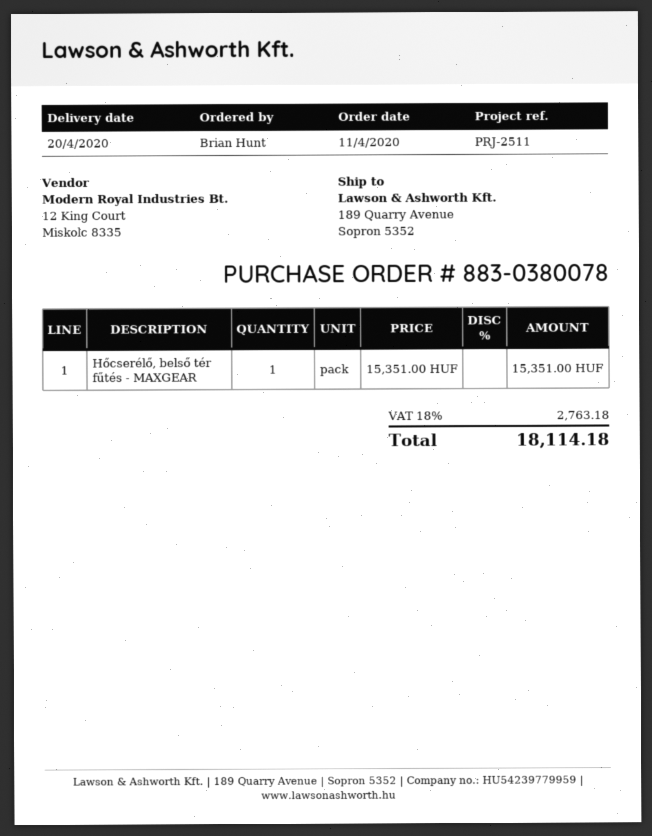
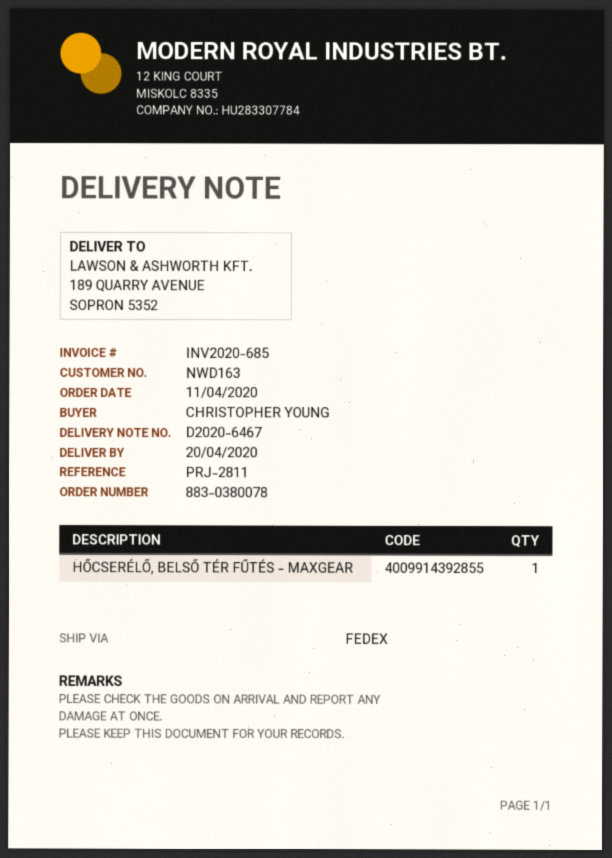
reference: PRJ-2511 -> PRJ-2811
ordered by: Brian Hunt -> CHRISTOPHER YOUNG

